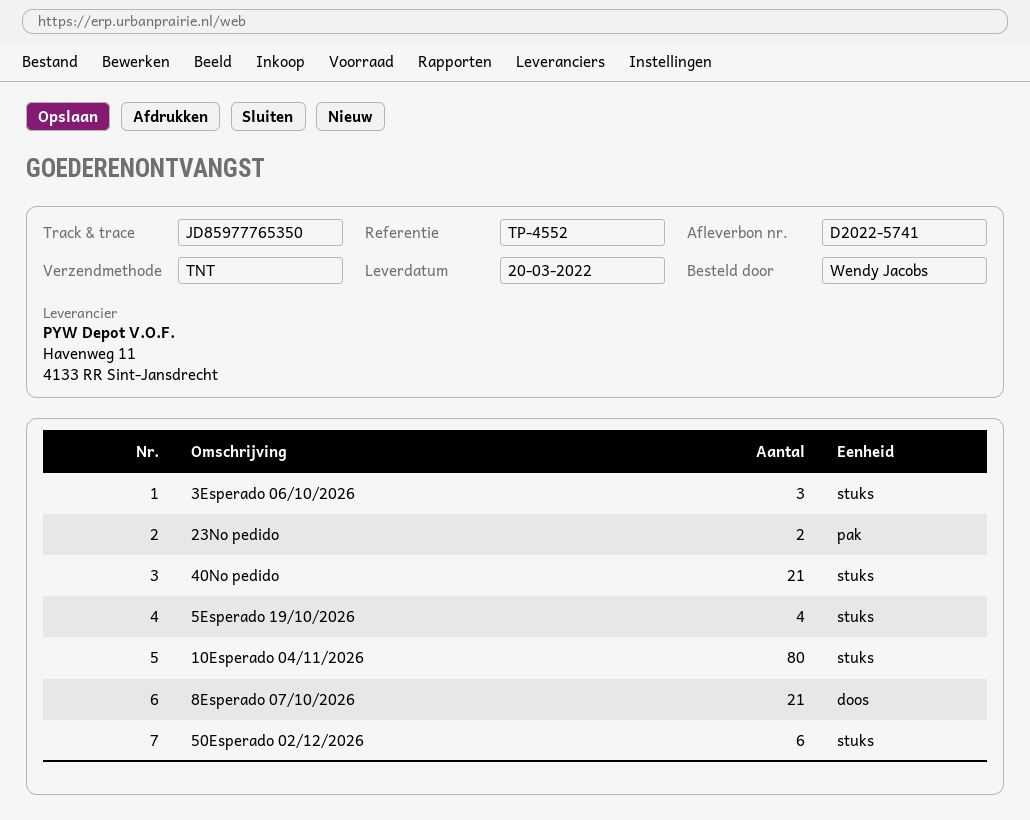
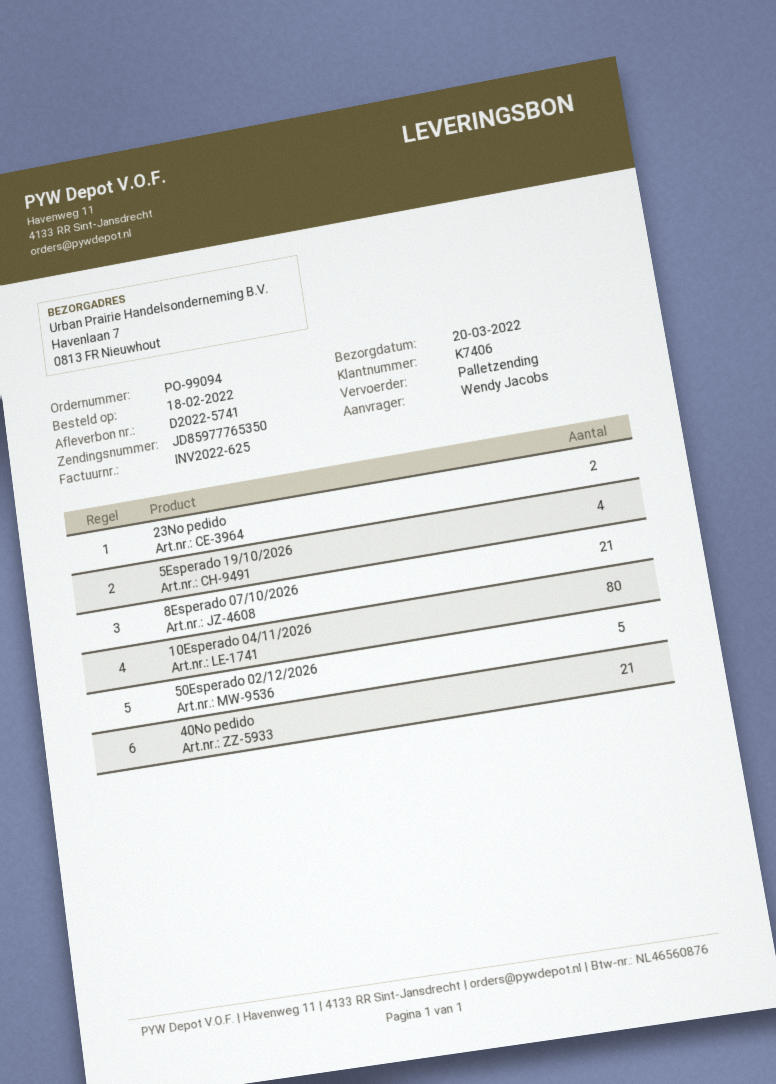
shipping method: TNT -> pallet freight
3Esperado 06/10/2026: 3 -> none
50Esperado 02/12/2026: 6 -> 5

